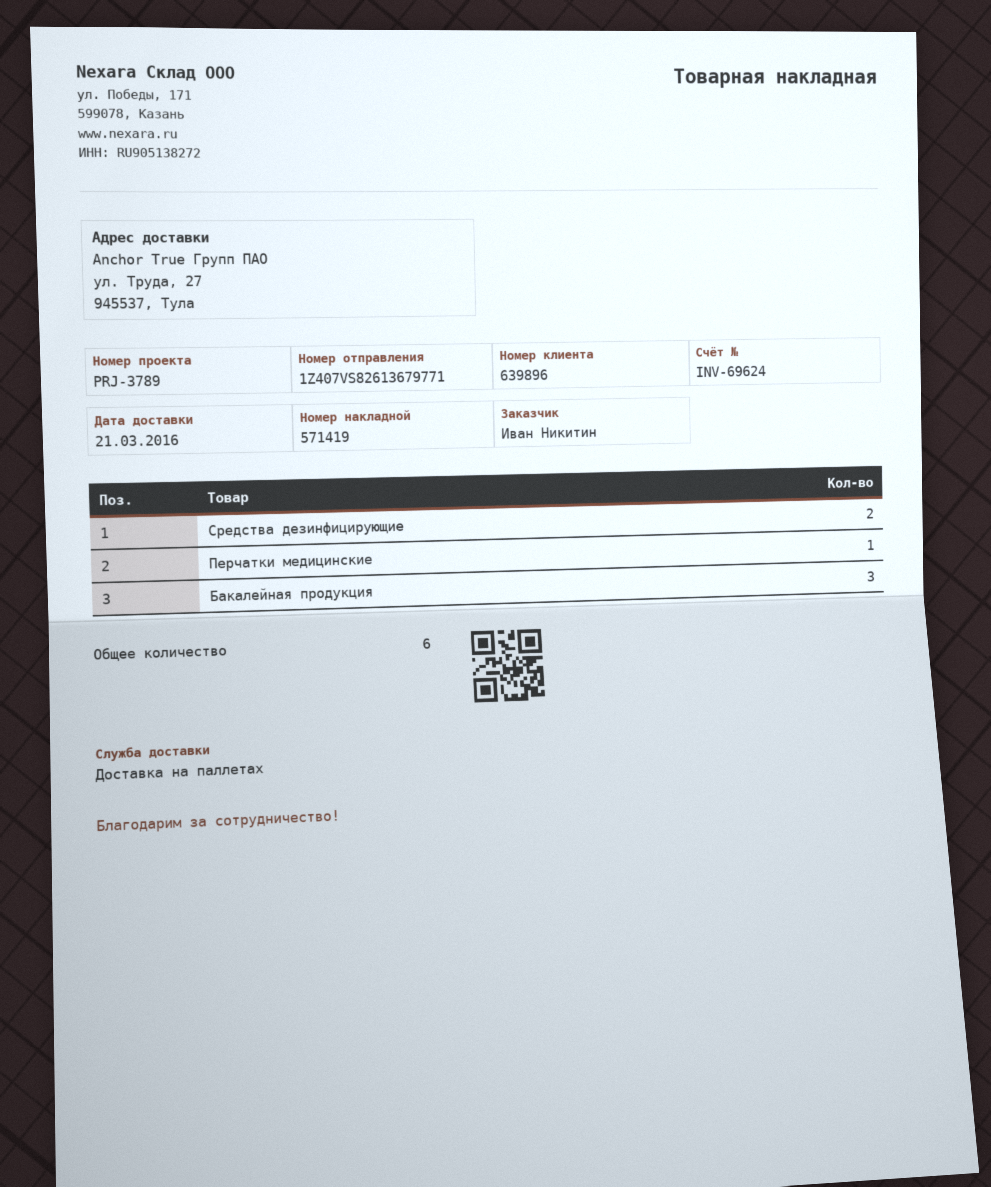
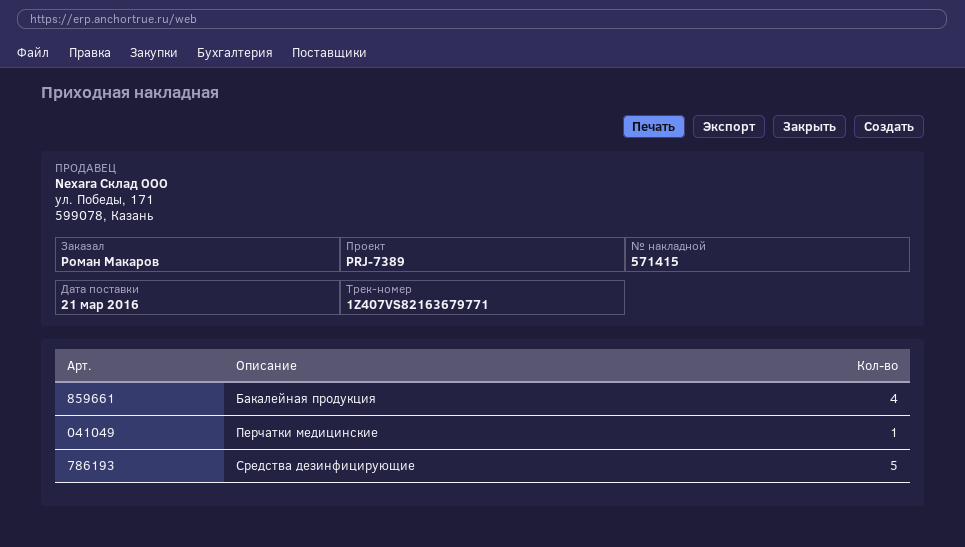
delivery note number: 571419 -> 571415
reference: PRJ-3789 -> PRJ-7389
ordered by: Иван Никитин -> Роман Макаров
tracking number: 1Z407VS82613679771 -> 1Z407VS82163679771
Средства дезинфицирующие: 2 -> 5
Бакалейная продукция: 3 -> 4

